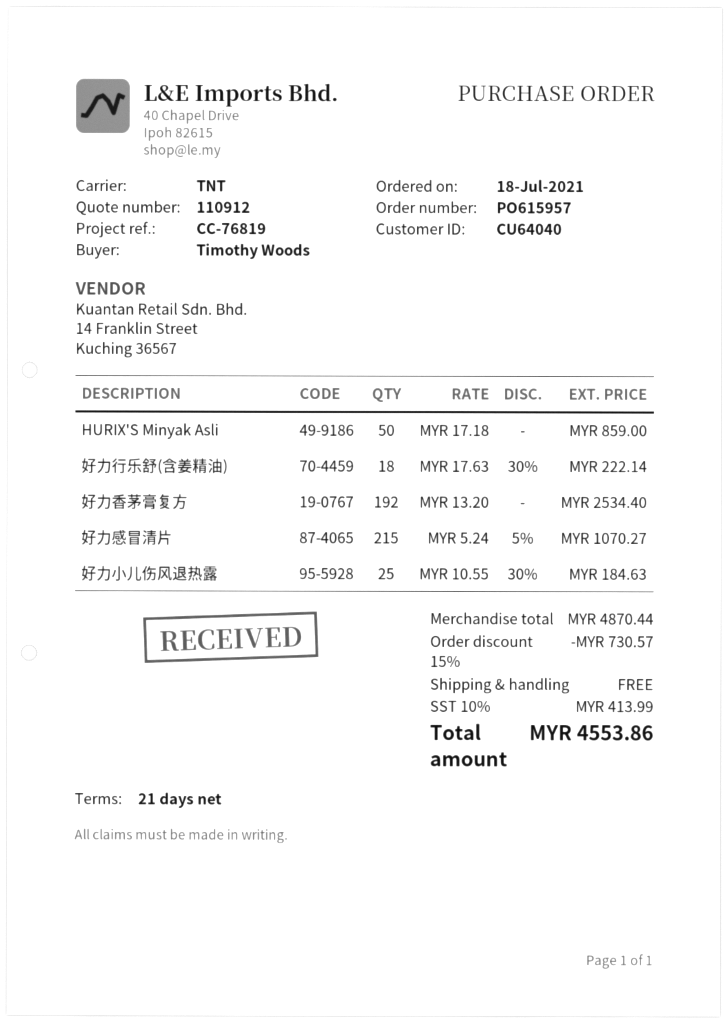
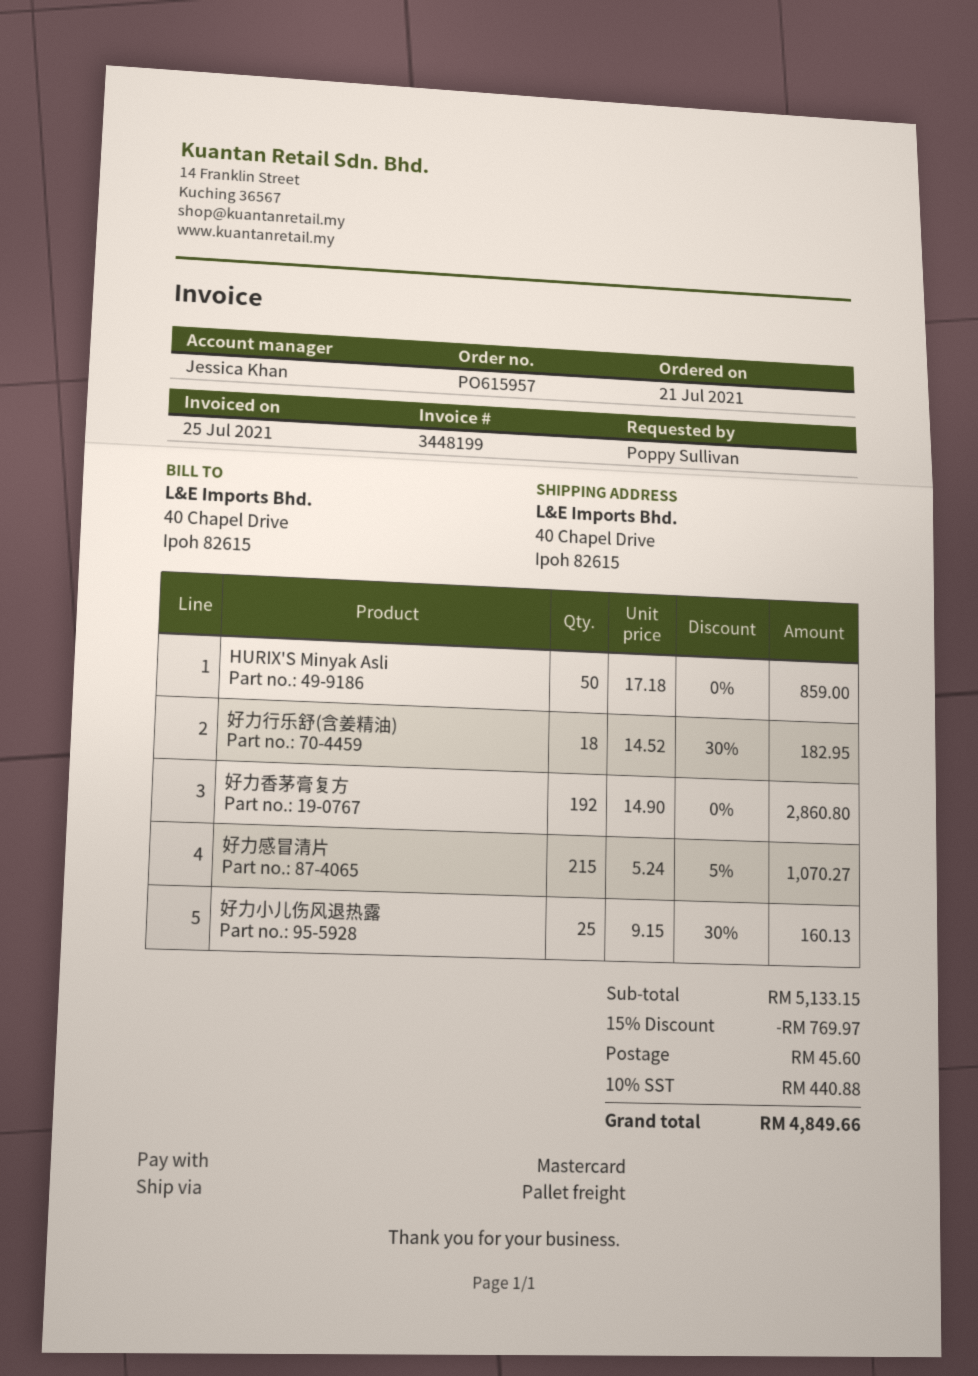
order date: 2021-07-18 -> 2021-07-21
ordered by: Timothy Woods -> Poppy Sullivan
shipping method: TNT -> pallet freight
好力行乐舒(含姜精油): 18 x 17.63 - 30% = 222.14 -> 18 x 14.52 - 30% = 182.95
好力香茅膏复方: 192 x 13.20 = 2534.40 -> 192 x 14.90 = 2860.80
好力小儿伤风退热露: 25 x 10.55 - 30% = 184.63 -> 25 x 9.15 - 30% = 160.13
subtotal: 4870.44 -> 5133.15
discount: 15% = 730.57 -> 15% = 769.97
shipping: 0.00 -> 45.60
tax: 10% = 413.99 -> 10% = 440.88
total: 4553.86 -> 4849.66

